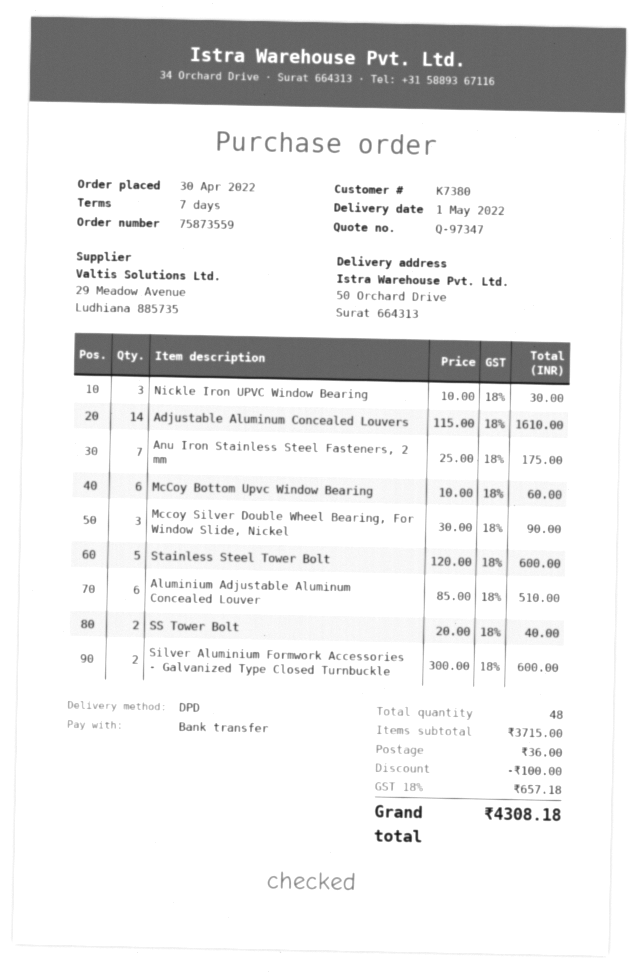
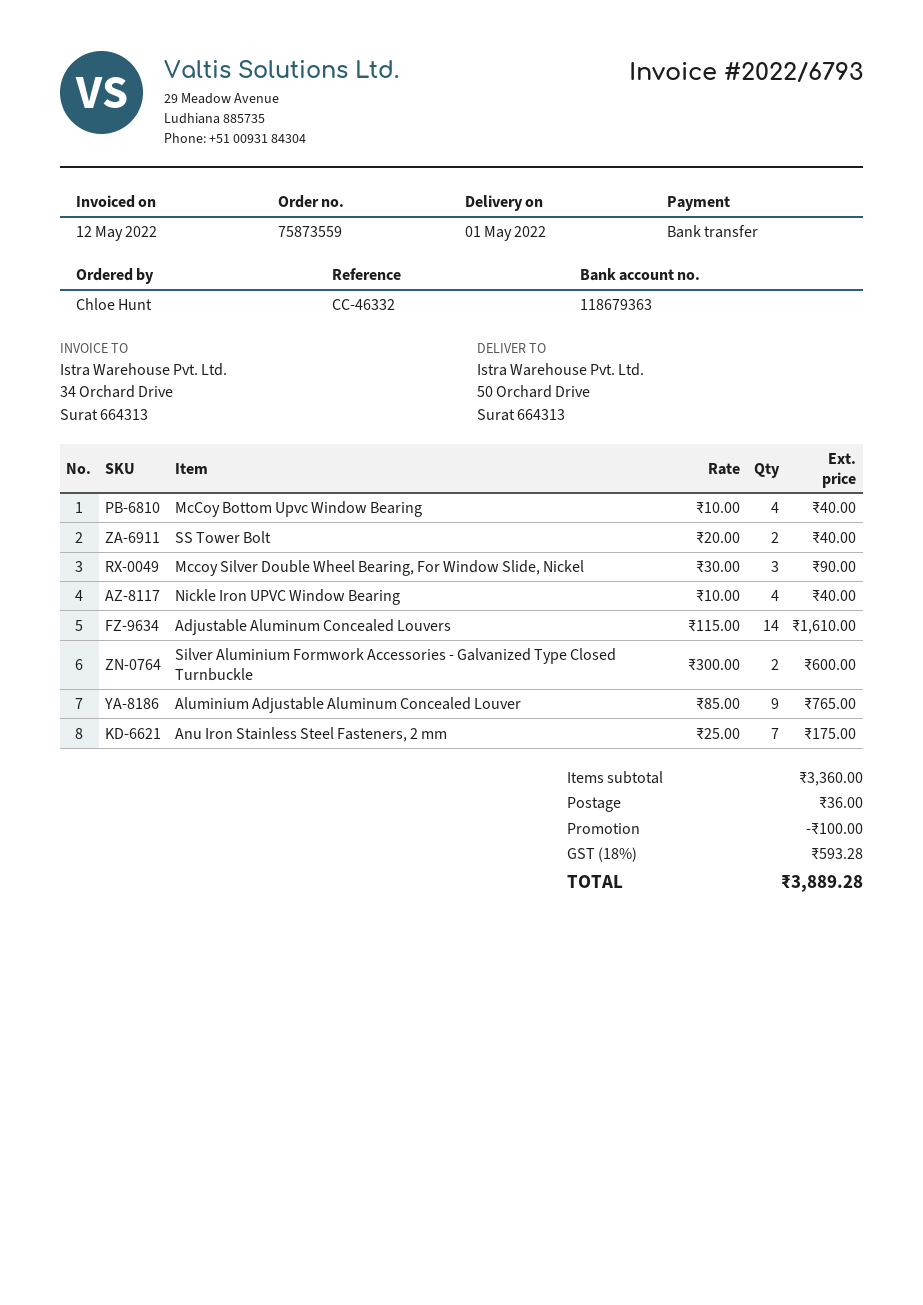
Nickle Iron UPVC Window Bearing: 3 x 10.00 = 30.00 -> 4 x 10.00 = 40.00
McCoy Bottom Upvc Window Bearing: 6 x 10.00 = 60.00 -> 4 x 10.00 = 40.00
Stainless Steel Tower Bolt: 5 x 120.00 = 600.00 -> none
Aluminium Adjustable Aluminum Concealed Louver: 6 x 85.00 = 510.00 -> 9 x 85.00 = 765.00
subtotal: 3715.00 -> 3360.00
tax: 18% = 657.18 -> 18% = 593.28
total: 4308.18 -> 3889.28

